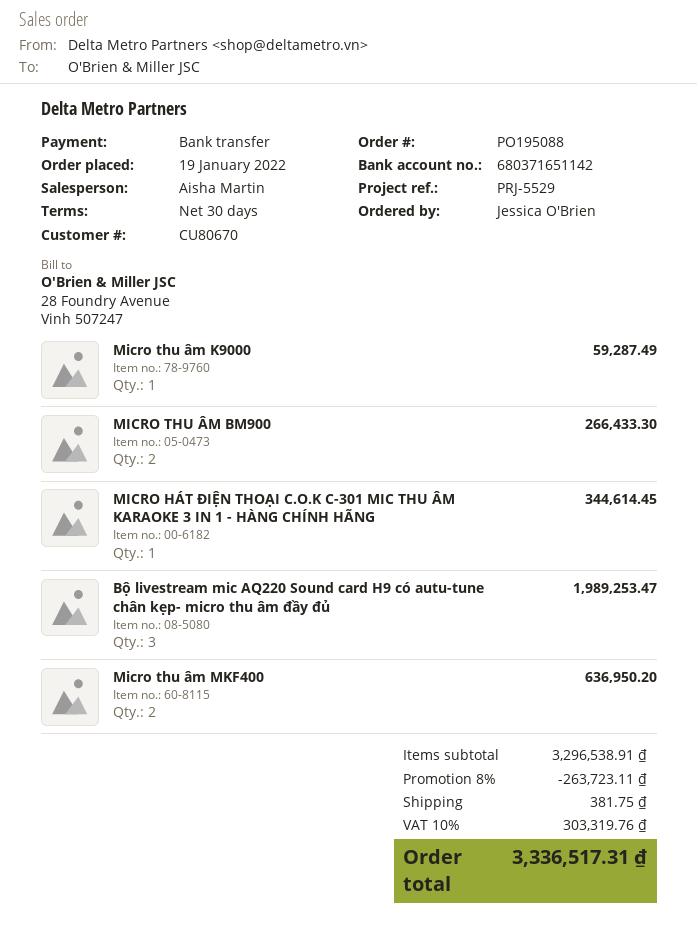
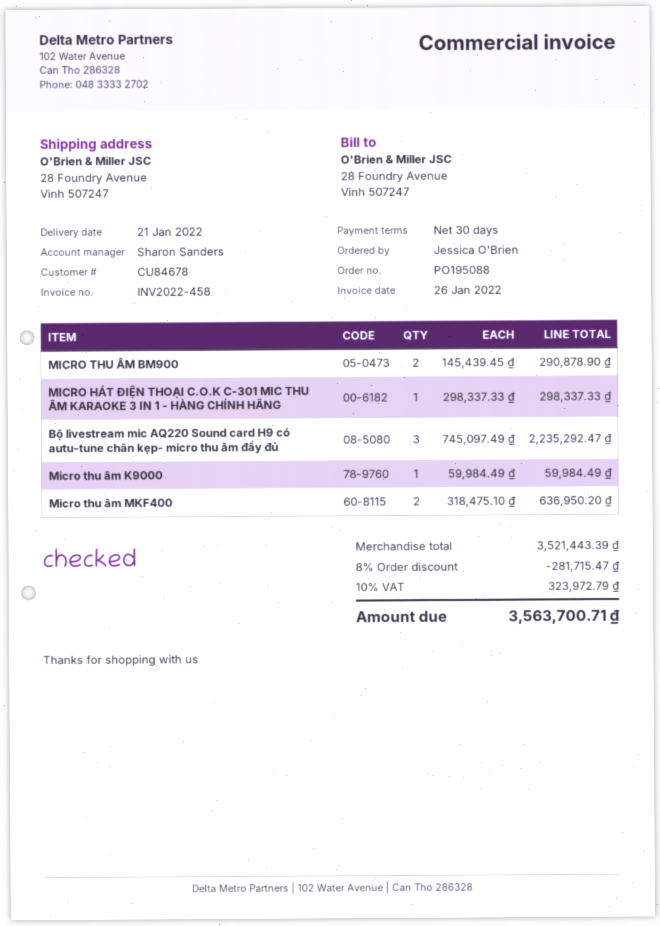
customer number: CU80670 -> CU84678
sales rep: Aisha Martin -> Sharon Sanders
Micro thu âm K9000: 1 for 59287.49 -> 1 for 59984.49
MICRO THU ÂM BM900: 2 for 266433.30 -> 2 for 290878.90
MICRO HÁT ĐIỆN THOẠI C.O.K C-301 MIC THU ÂM KARAOKE 3 IN 1 - HÀNG CHÍNH HÃNG: 1 for 344614.45 -> 1 for 298337.33
Bộ livestream mic AQ220 Sound card H9 có autu-tune chân kẹp- micro thu âm đầy đủ: 3 for 1989253.47 -> 3 for 2235292.47
subtotal: 3296538.91 -> 3521443.39
discount: 8% = 263723.11 -> 8% = 281715.47
shipping: 381.75 -> none
tax: 10% = 303319.76 -> 10% = 323972.79
total: 3336517.31 -> 3563700.71

